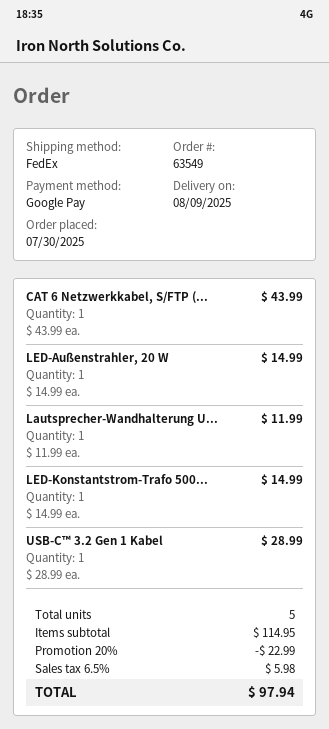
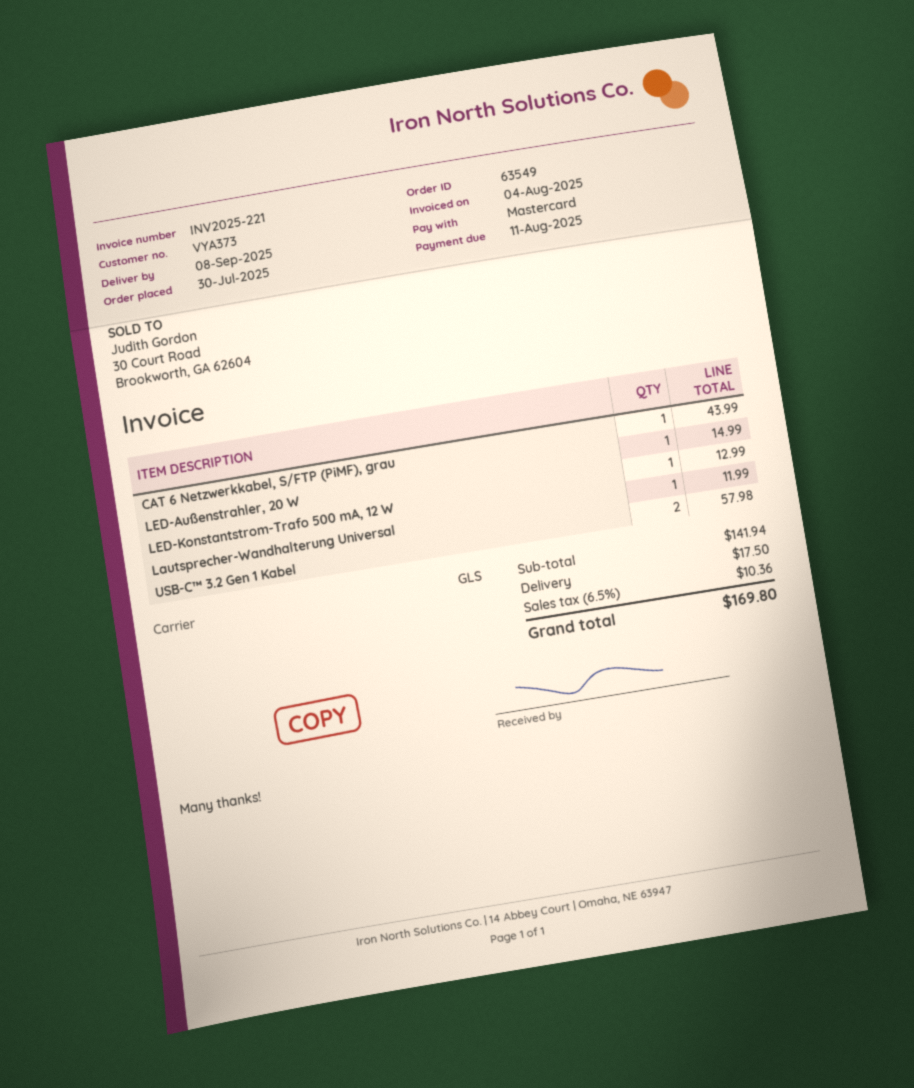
delivery date: 2025-08-09 -> 2025-09-08
payment method: Google Pay -> Mastercard
shipping method: FedEx -> GLS
LED-Konstantstrom-Trafo 500...: 1 for 14.99 -> 1 for 12.99
USB-C™ 3.2 Gen 1 Kabel: 1 for 28.99 -> 2 for 57.98
subtotal: 114.95 -> 141.94
discount: 20% = 22.99 -> none
shipping: none -> 17.50
tax: 6.5% = 5.98 -> 6.5% = 10.36
total: 97.94 -> 169.80

